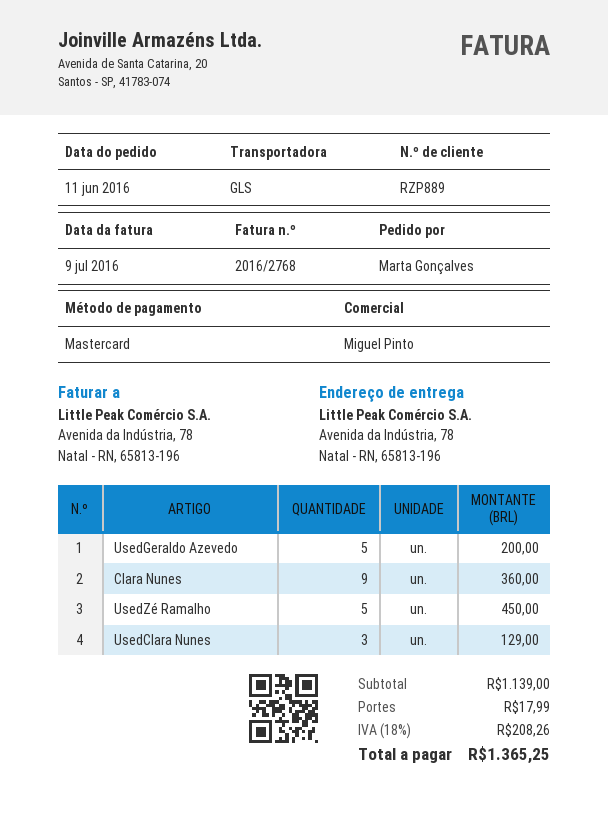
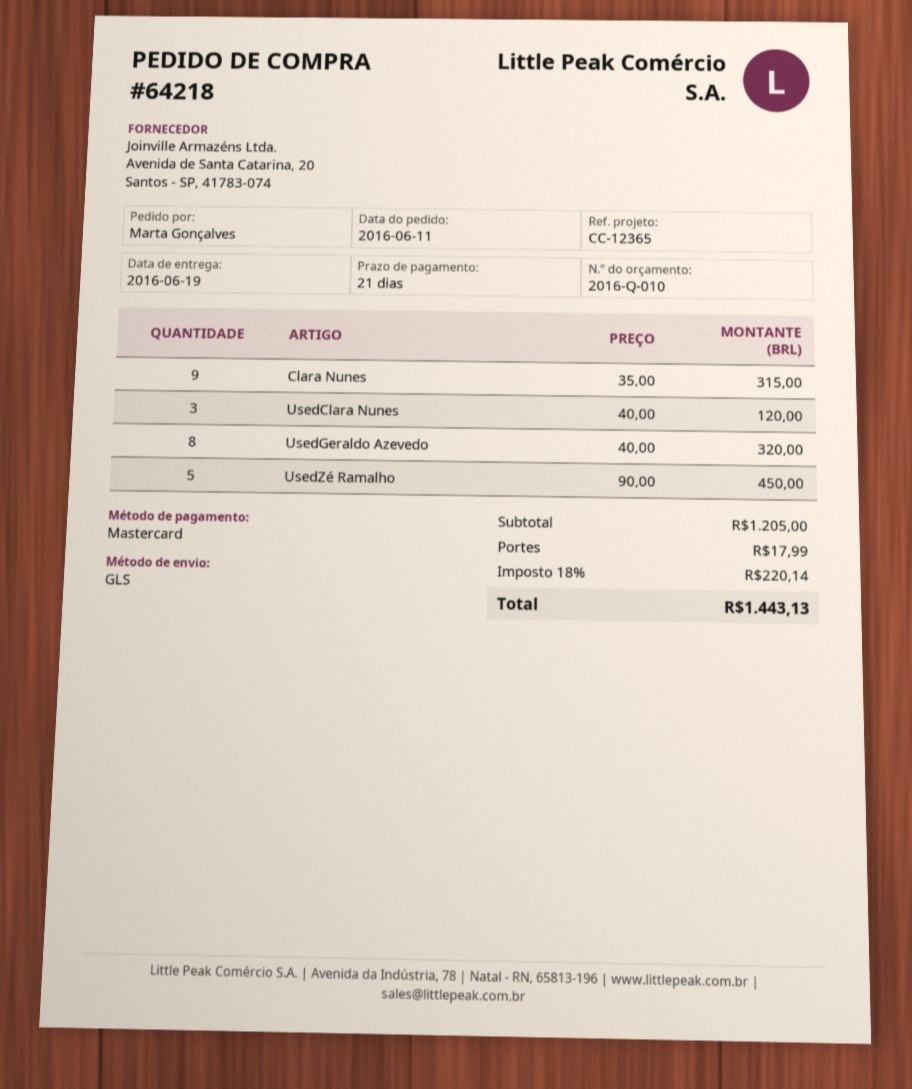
UsedGeraldo Azevedo: 5 for 200.00 -> 8 for 320.00
Clara Nunes: 9 for 360.00 -> 9 for 315.00
UsedClara Nunes: 3 for 129.00 -> 3 for 120.00
subtotal: 1139.00 -> 1205.00
tax: 18% = 208.26 -> 18% = 220.14
total: 1365.25 -> 1443.13

